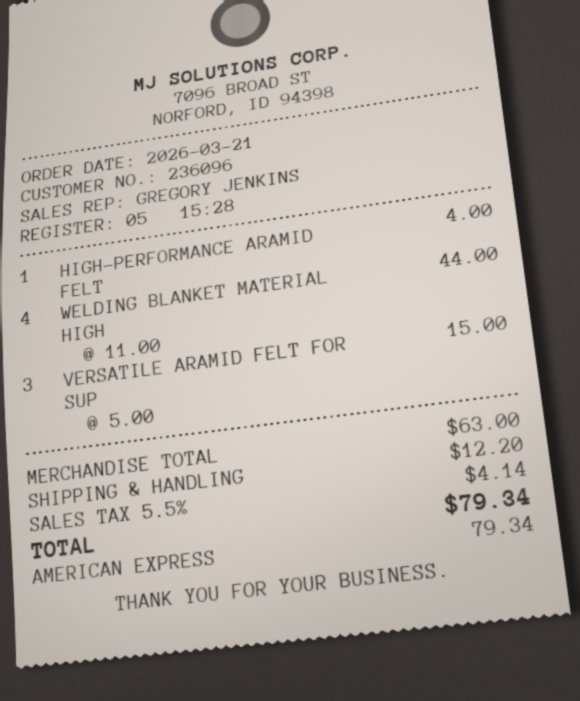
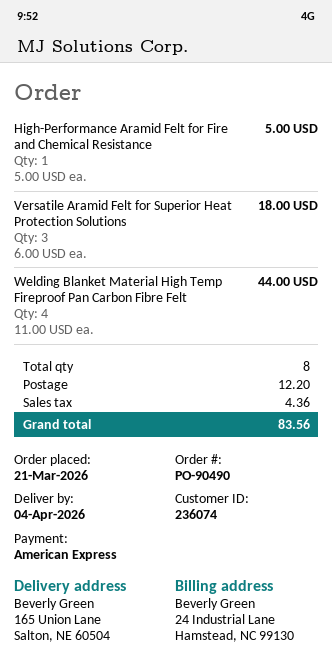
customer number: 236096 -> 236074
HIGH-PERFORMANCE ARAMID FELT: 1 x 4.00 = 4.00 -> 1 x 5.00 = 5.00
VERSATILE ARAMID FELT FOR SUP: 3 x 5.00 = 15.00 -> 3 x 6.00 = 18.00
tax: 4.14 -> 4.36
total: 79.34 -> 83.56

